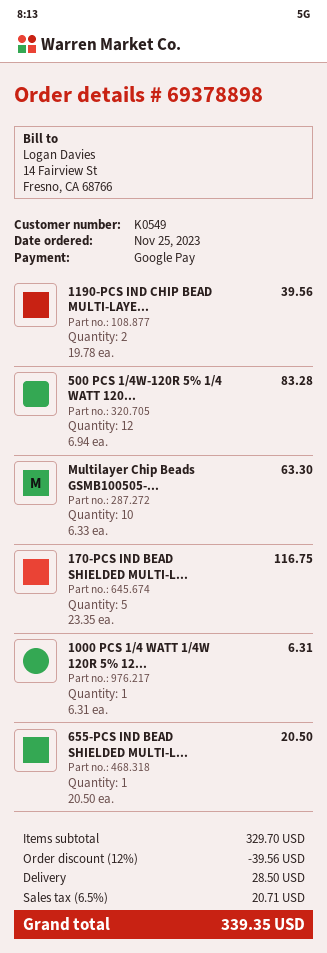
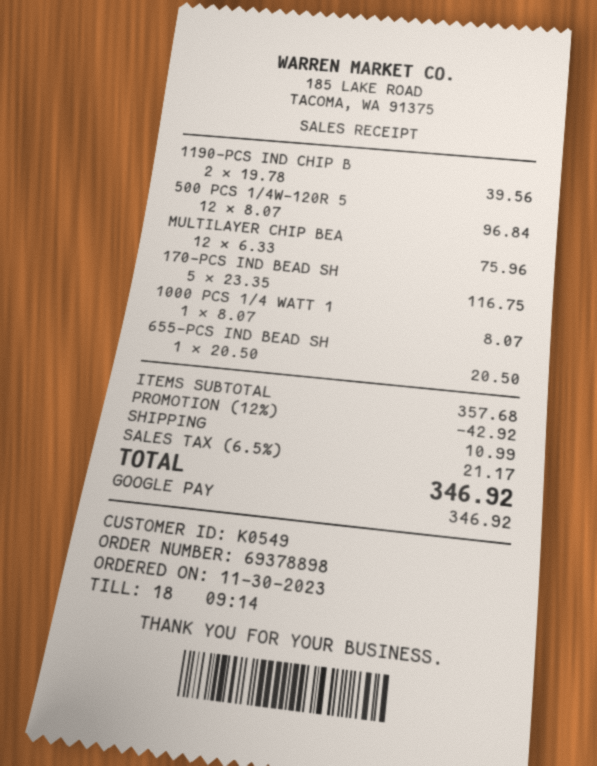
order date: 2023-11-25 -> 2023-11-30
500 PCS 1/4W-120R 5% 1/4 WATT 120...: 12 x 6.94 = 83.28 -> 12 x 8.07 = 96.84
Multilayer Chip Beads GSMB100505-...: 10 x 6.33 = 63.30 -> 12 x 6.33 = 75.96
1000 PCS 1/4 WATT 1/4W 120R 5% 12...: 1 x 6.31 = 6.31 -> 1 x 8.07 = 8.07
subtotal: 329.70 -> 357.68
discount: 12% = 39.56 -> 12% = 42.92
shipping: 28.50 -> 10.99
tax: 6.5% = 20.71 -> 6.5% = 21.17
total: 339.35 -> 346.92

